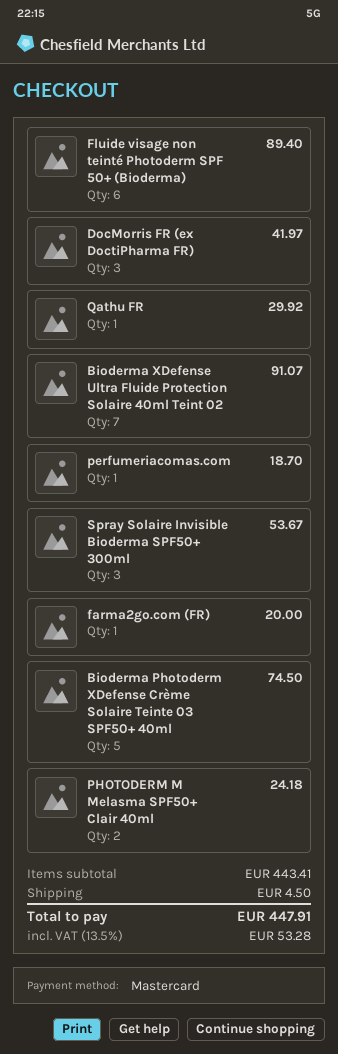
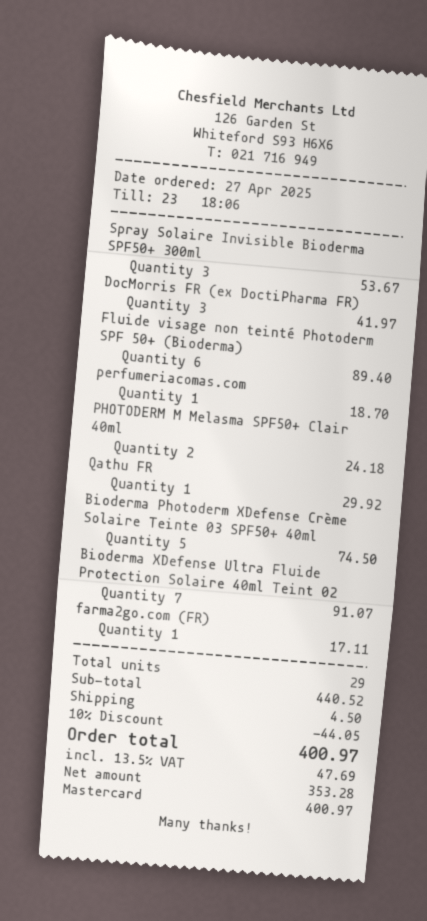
farma2go.com (FR): 1 for 20.00 -> 1 for 17.11
subtotal: 443.41 -> 440.52
discount: none -> 10% = 44.05
tax: 13.5% = 53.28 -> 13.5% = 47.69
total: 447.91 -> 400.97

